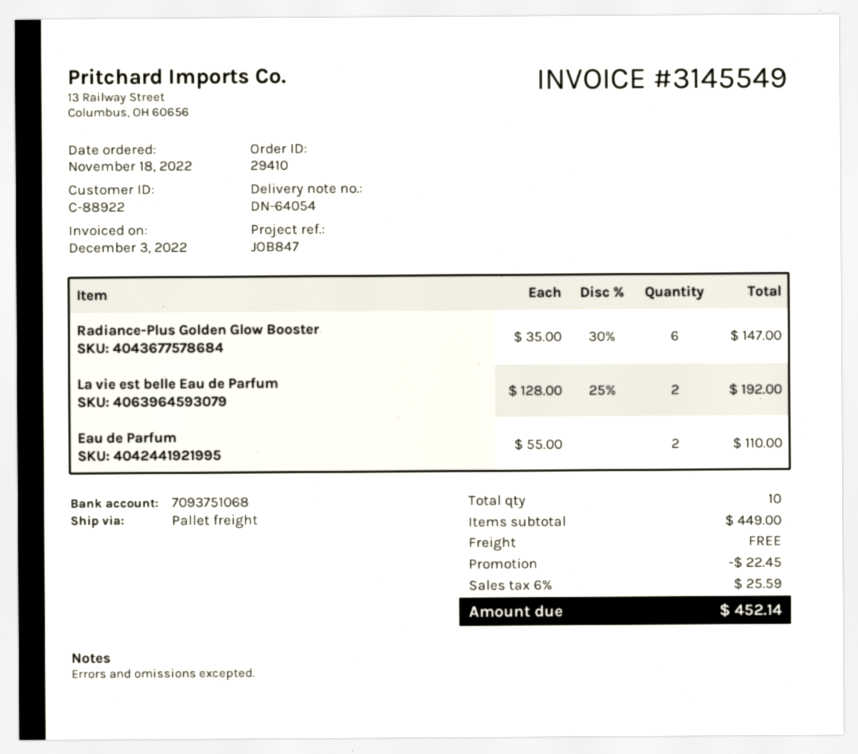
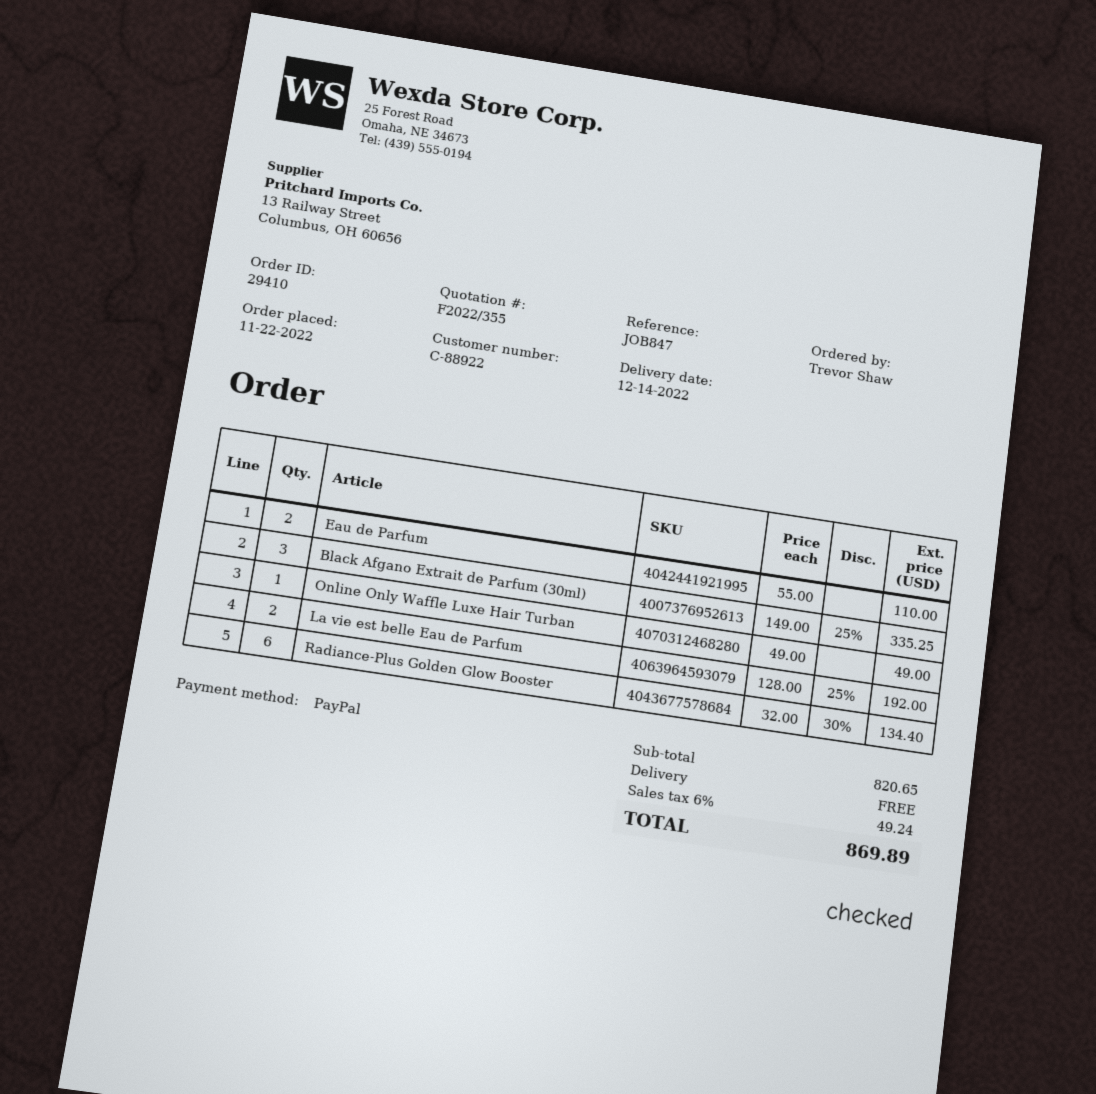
order date: 2022-11-18 -> 2022-11-22
Radiance-Plus Golden Glow Booster: 6 x 35.00 - 30% = 147.00 -> 6 x 32.00 - 30% = 134.40
Black Afgano Extrait de Parfum (30ml): none -> 3 x 149.00 - 25% = 335.25
Online Only Waffle Luxe Hair Turban: none -> 1 x 49.00 = 49.00
subtotal: 449.00 -> 820.65
discount: 22.45 -> none
tax: 6% = 25.59 -> 6% = 49.24
total: 452.14 -> 869.89

